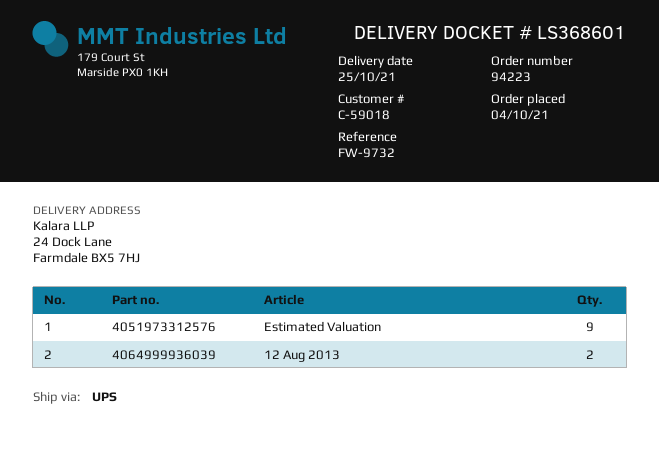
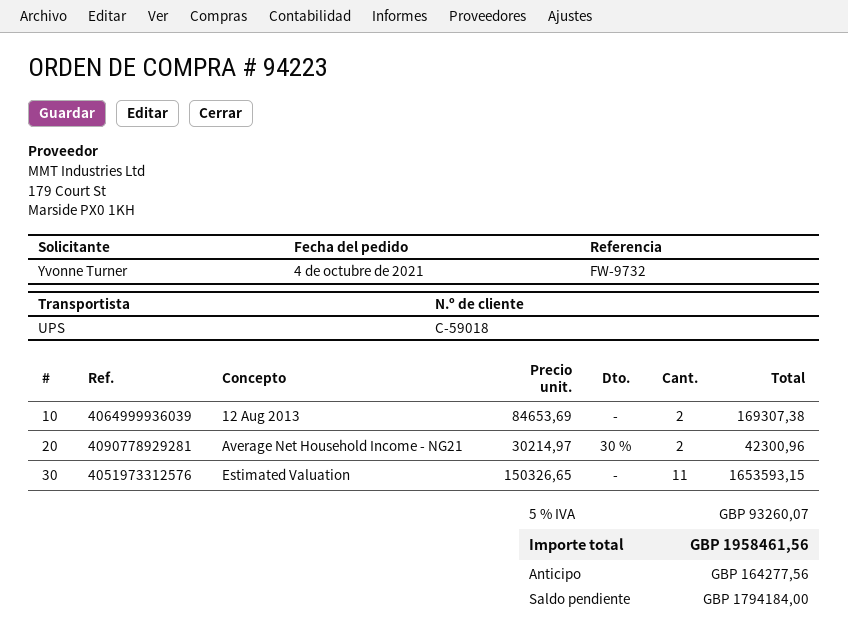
Estimated Valuation: 9 -> 11
Average Net Household Income - NG21: none -> 2

